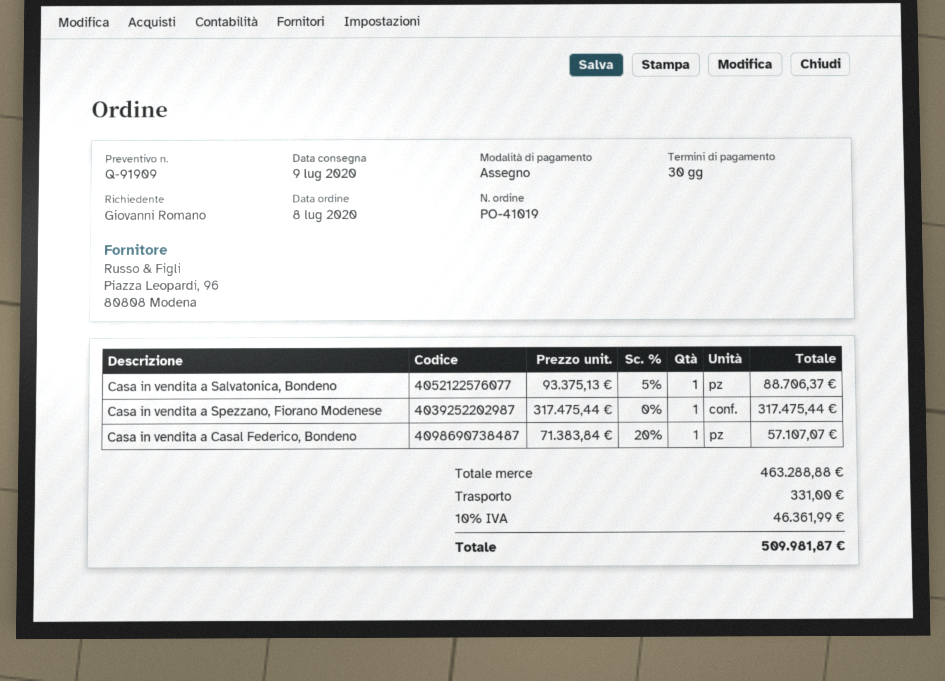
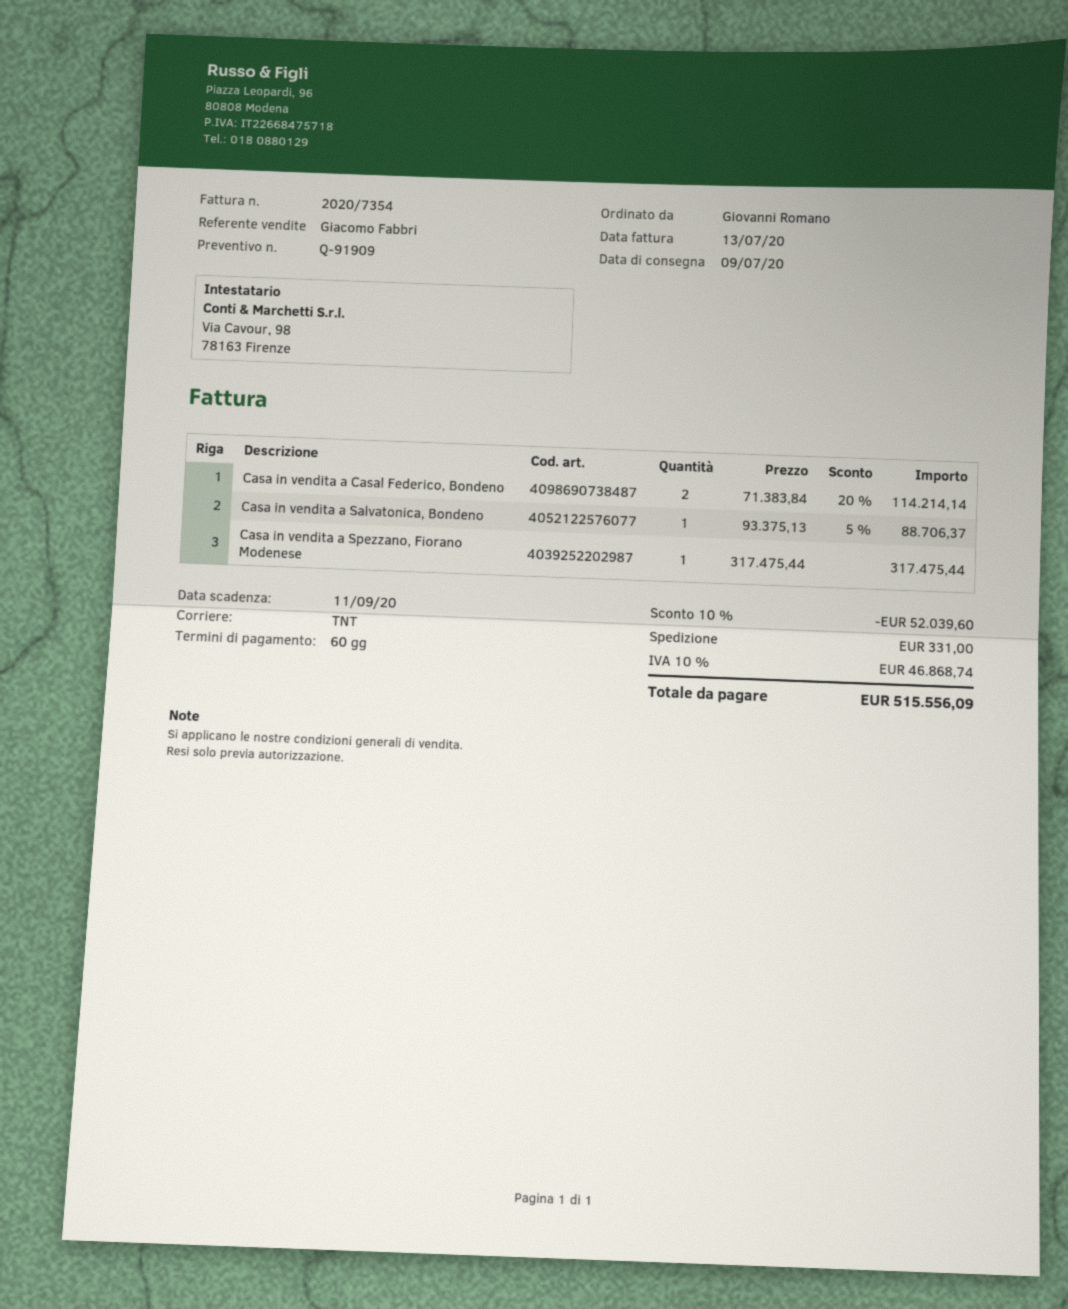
payment terms: 30 days -> 60 days
Casa in vendita a Casal Federico, Bondeno: 1 x 71383.84 - 20% = 57107.07 -> 2 x 71383.84 - 20% = 114214.14
discount: none -> 10% = 52039.60
tax: 10% = 46361.99 -> 10% = 46868.74
total: 509981.87 -> 515556.09

